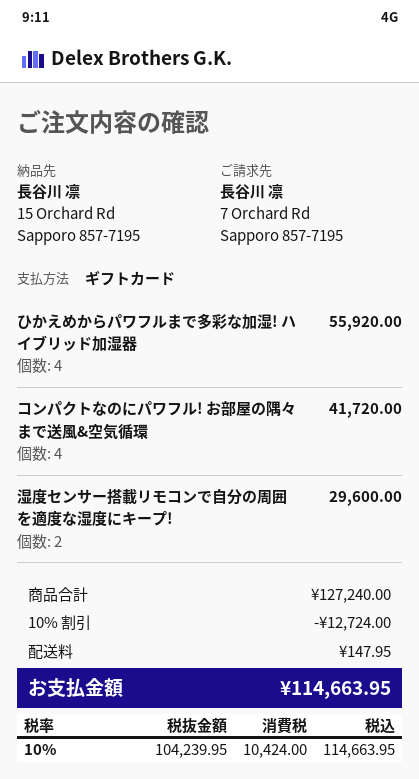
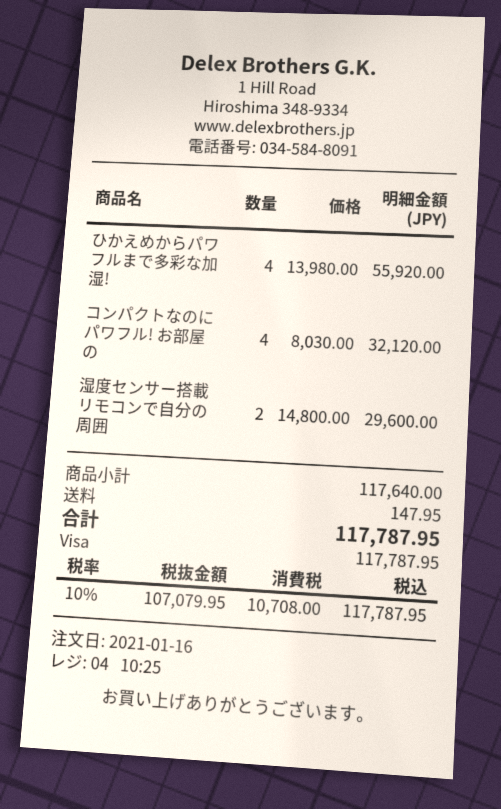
payment method: gift card -> Visa
コンパクトなのにパワフル! お部屋の隅々まで送風&空気循環: 4 for 41720.00 -> 4 for 32120.00
subtotal: 127240.00 -> 117640.00
discount: 10% = 12724.00 -> none
net: 104239.95 -> 107079.95
tax: 10% = 10424.00 -> 10% = 10708.00
total: 114663.95 -> 117787.95

